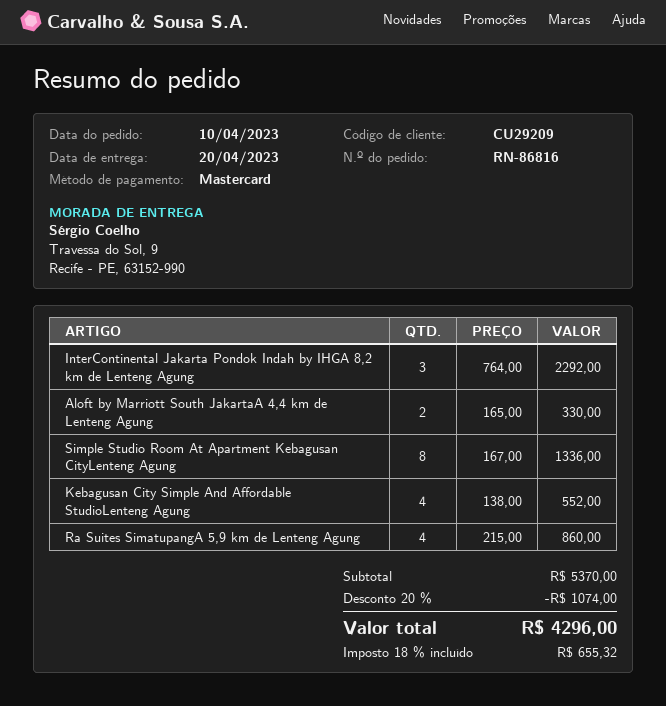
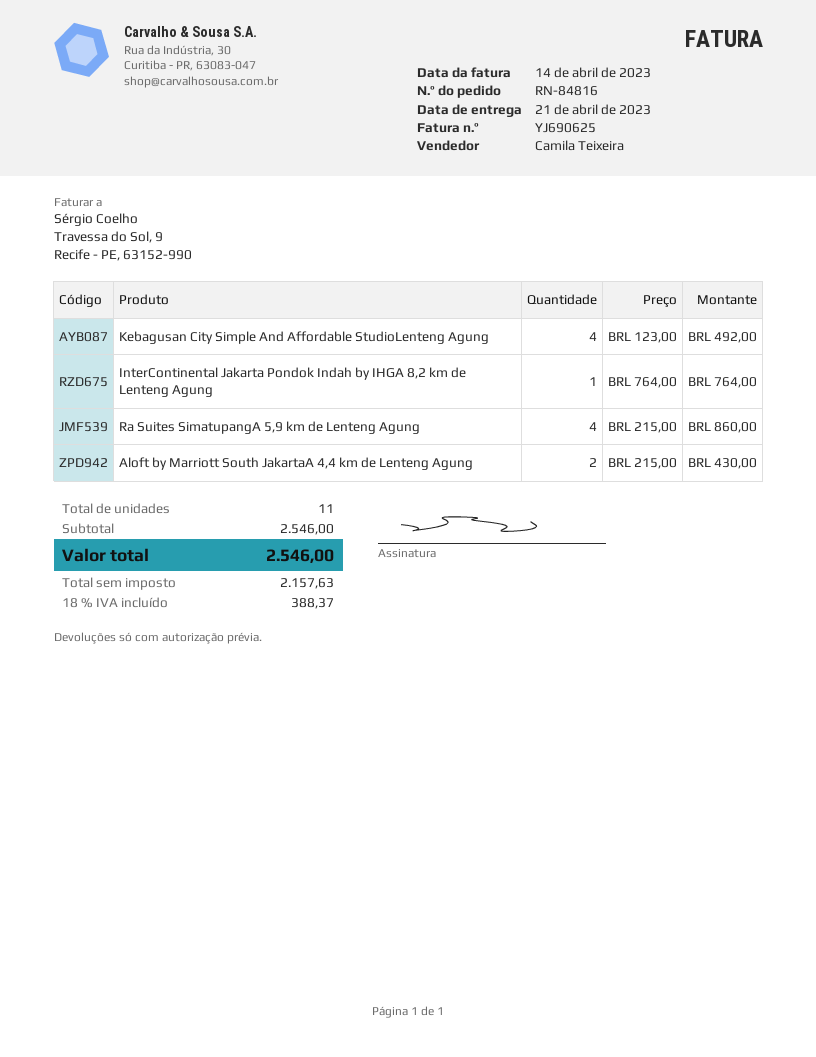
order number: RN-86816 -> RN-84816
delivery date: 2023-04-20 -> 2023-04-21
InterContinental Jakarta Pondok Indah by IHGA 8,2 km de Lenteng Agung: 3 x 764.00 = 2292.00 -> 1 x 764.00 = 764.00
Aloft by Marriott South JakartaA 4,4 km de Lenteng Agung: 2 x 165.00 = 330.00 -> 2 x 215.00 = 430.00
Simple Studio Room At Apartment Kebagusan CityLenteng Agung: 8 x 167.00 = 1336.00 -> none
Kebagusan City Simple And Affordable StudioLenteng Agung: 4 x 138.00 = 552.00 -> 4 x 123.00 = 492.00
subtotal: 5370.00 -> 2546.00
discount: 20% = 1074.00 -> none
tax: 18% = 655.32 -> 18% = 388.37
total: 4296.00 -> 2546.00

